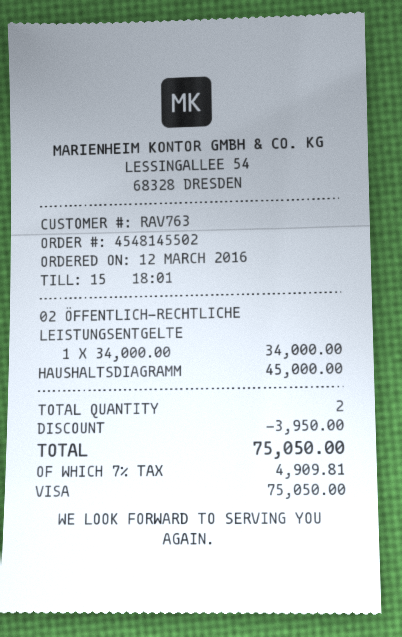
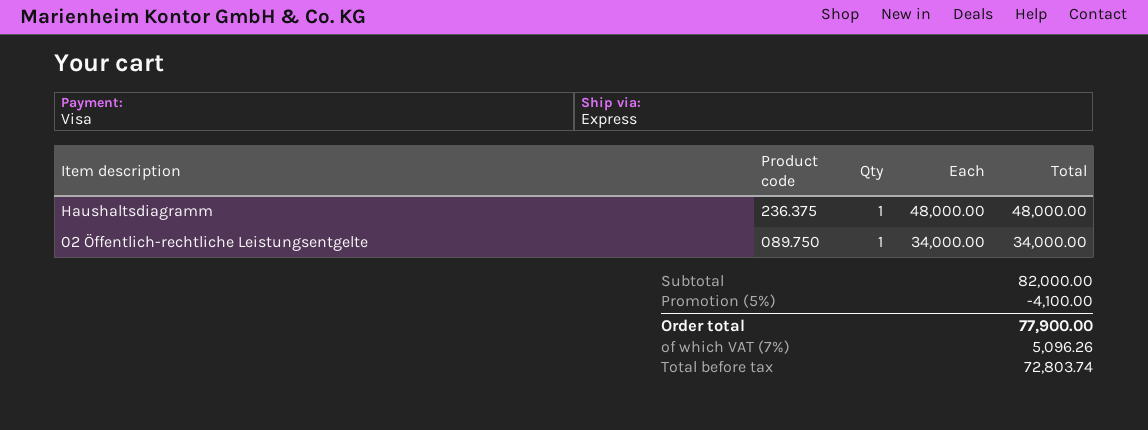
HAUSHALTSDIAGRAMM: 1 x 45000.00 = 45000.00 -> 1 x 48000.00 = 48000.00
discount: 3950.00 -> 4100.00
tax: 7% = 4909.81 -> 7% = 5096.26
total: 75050.00 -> 77900.00

